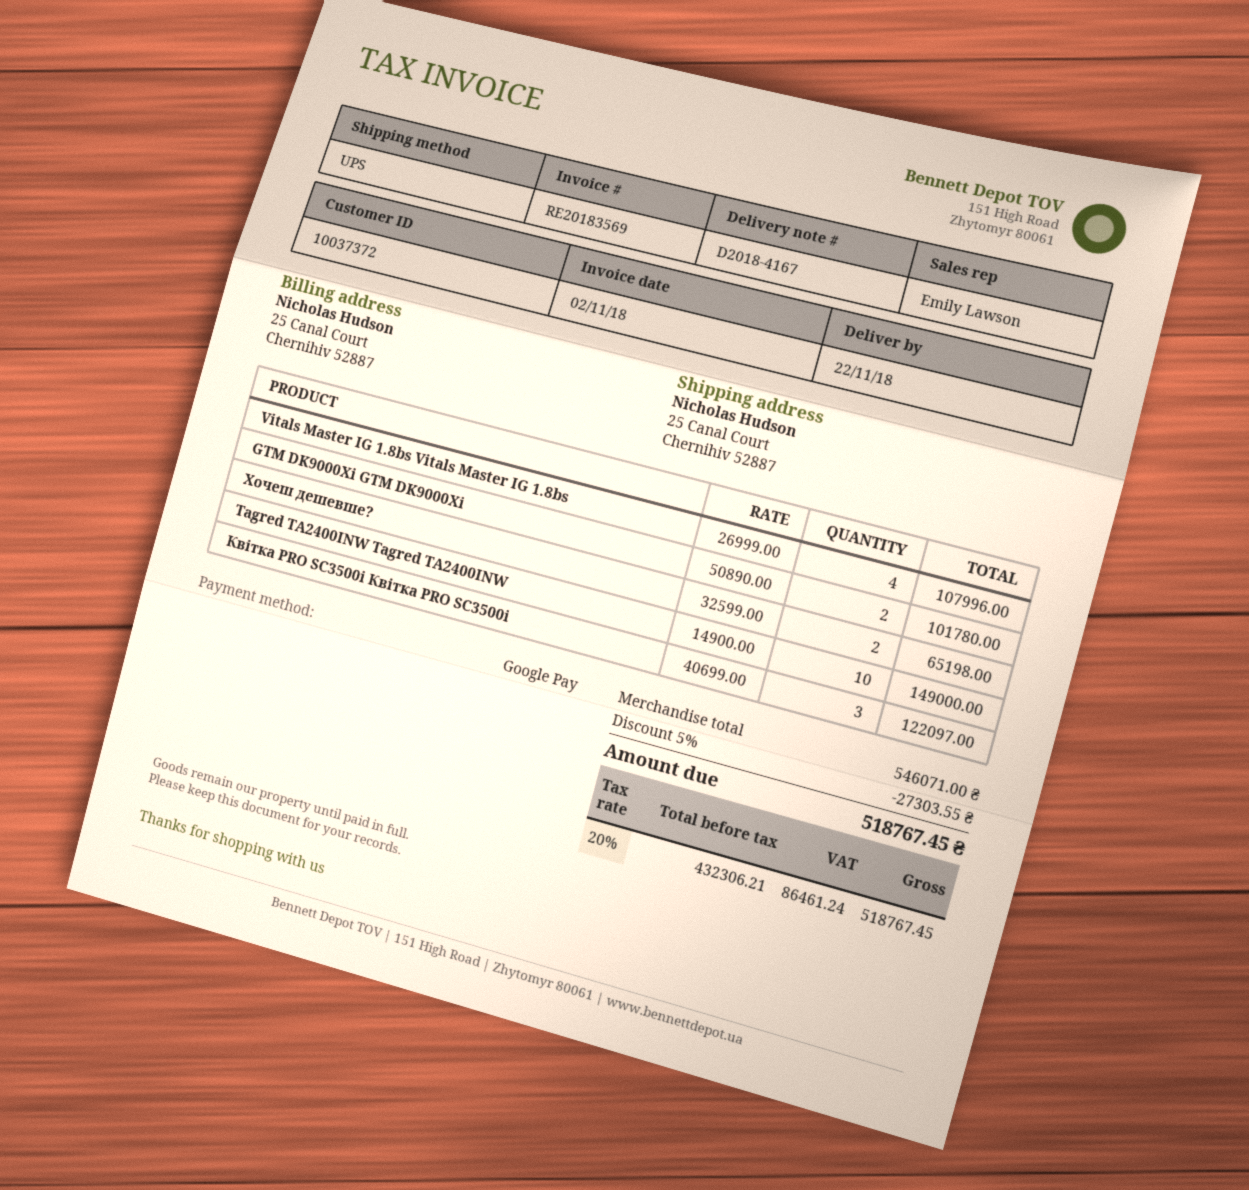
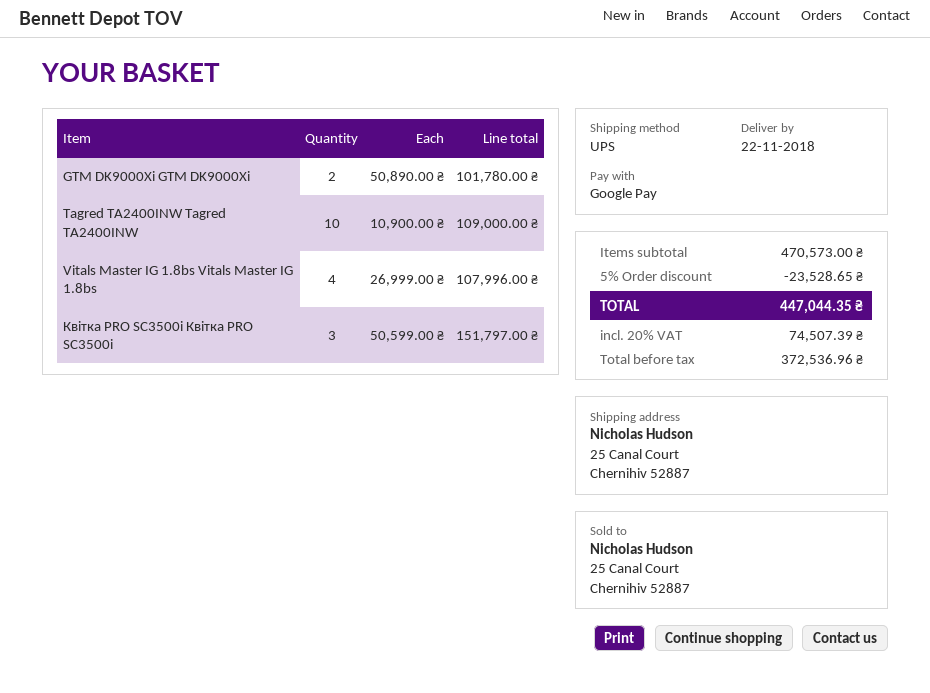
Хочеш дешевше?: 2 x 32599.00 = 65198.00 -> none
Tagred TA2400INW Tagred TA2400INW: 10 x 14900.00 = 149000.00 -> 10 x 10900.00 = 109000.00
Квітка PRO SC3500i Квітка PRO SC3500i: 3 x 40699.00 = 122097.00 -> 3 x 50599.00 = 151797.00
subtotal: 546071.00 -> 470573.00
discount: 5% = 27303.55 -> 5% = 23528.65
net: 432306.21 -> 372536.96
tax: 20% = 86461.24 -> 20% = 74507.39
total: 518767.45 -> 447044.35

